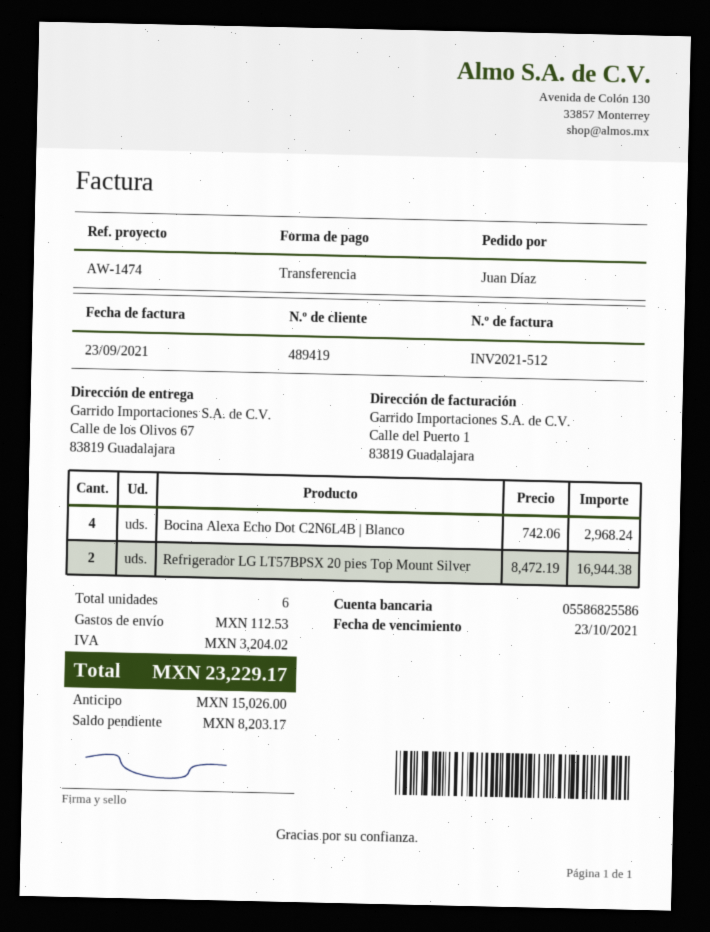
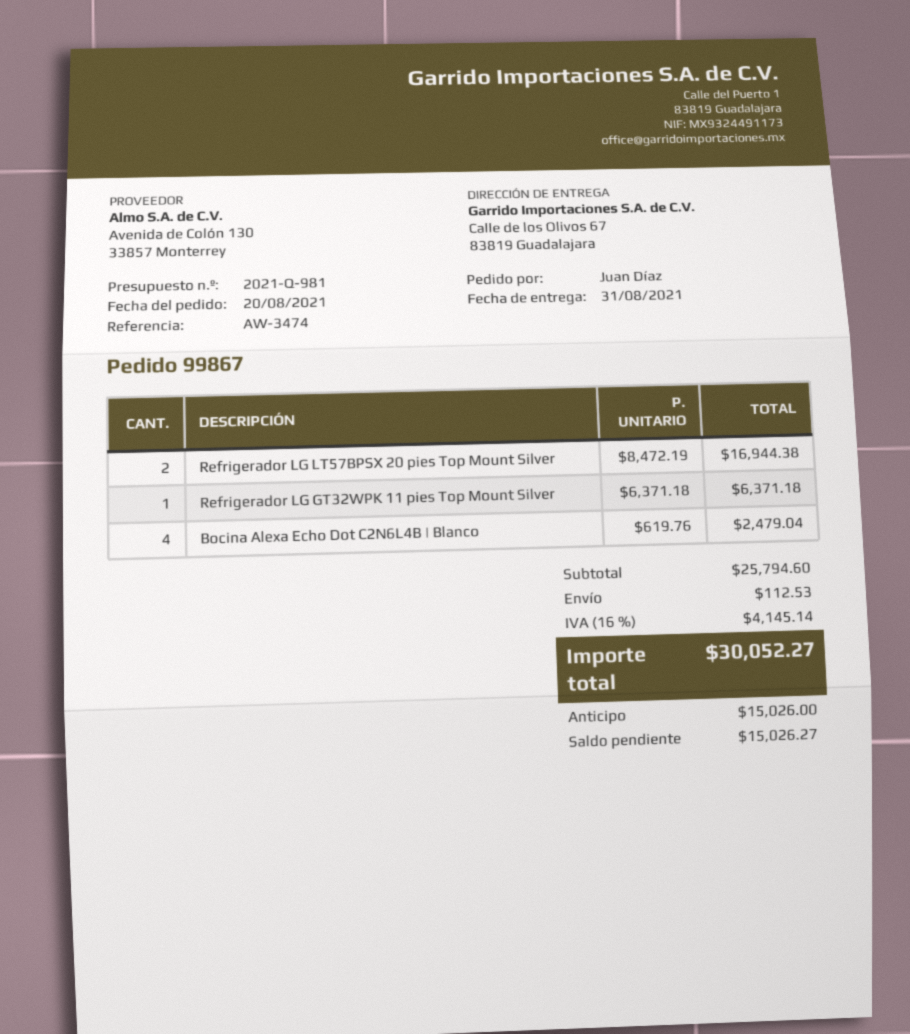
reference: AW-1474 -> AW-3474
Bocina Alexa Echo Dot C2N6L4B | Blanco: 4 x 742.06 = 2968.24 -> 4 x 619.76 = 2479.04
Refrigerador LG GT32WPK 11 pies Top Mount Silver: none -> 1 x 6371.18 = 6371.18
tax: 3204.02 -> 4145.14
total: 23229.17 -> 30052.27
balance: 8203.17 -> 15026.27

